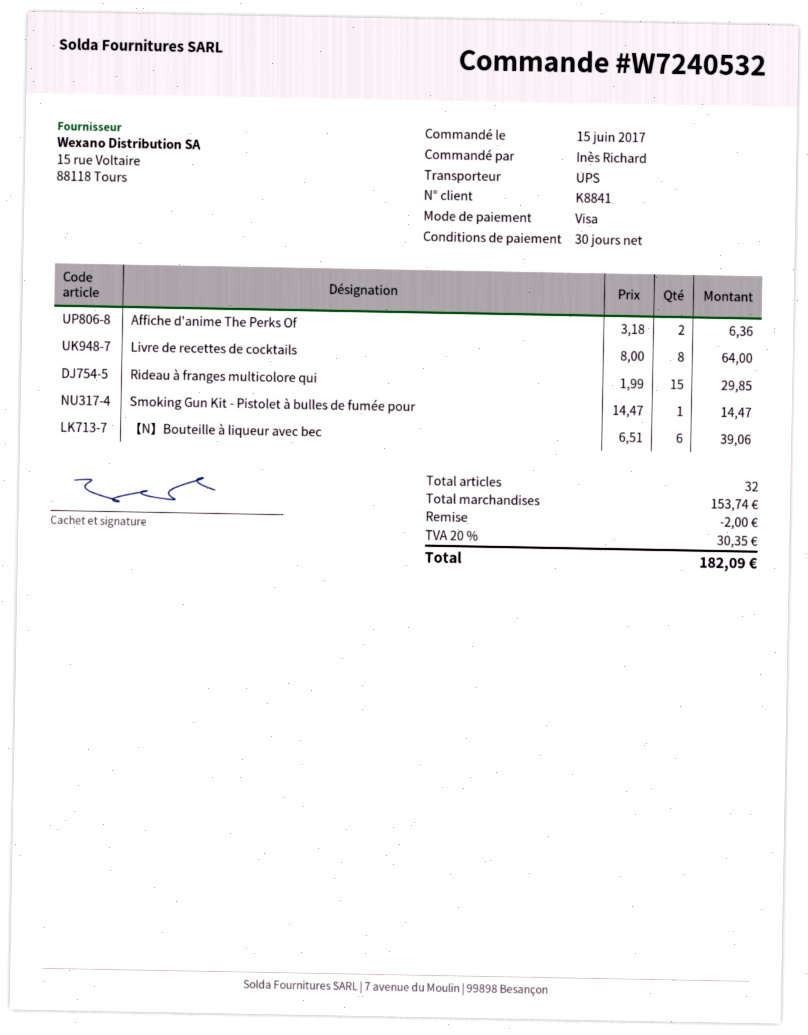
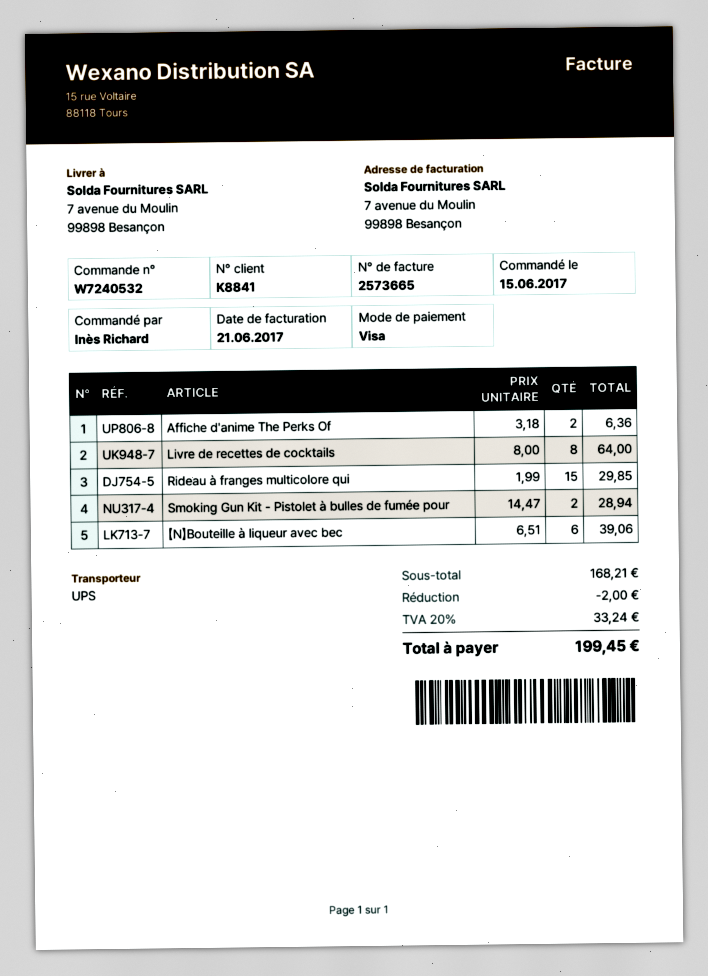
Smoking Gun Kit - Pistolet à bulles de fumée pour: 1 x 14.47 = 14.47 -> 2 x 14.47 = 28.94
subtotal: 153.74 -> 168.21
tax: 20% = 30.35 -> 20% = 33.24
total: 182.09 -> 199.45

